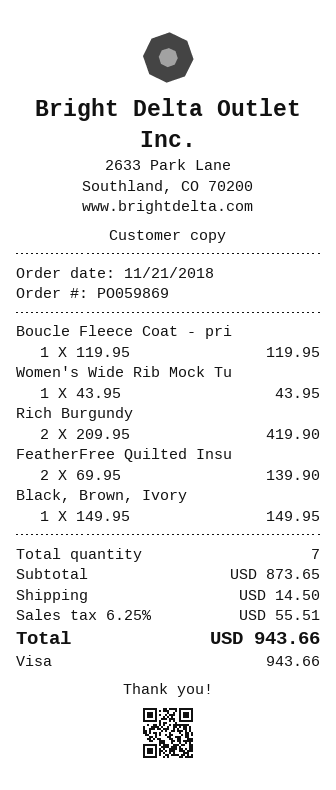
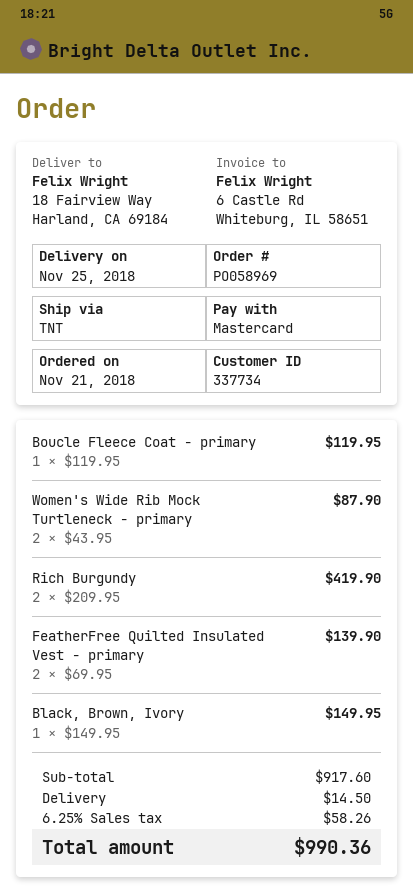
order number: PO059869 -> PO058969
payment method: Visa -> Mastercard
Women's Wide Rib Mock Tu: 1 x 43.95 = 43.95 -> 2 x 43.95 = 87.90
subtotal: 873.65 -> 917.60
tax: 6.25% = 55.51 -> 6.25% = 58.26
total: 943.66 -> 990.36

